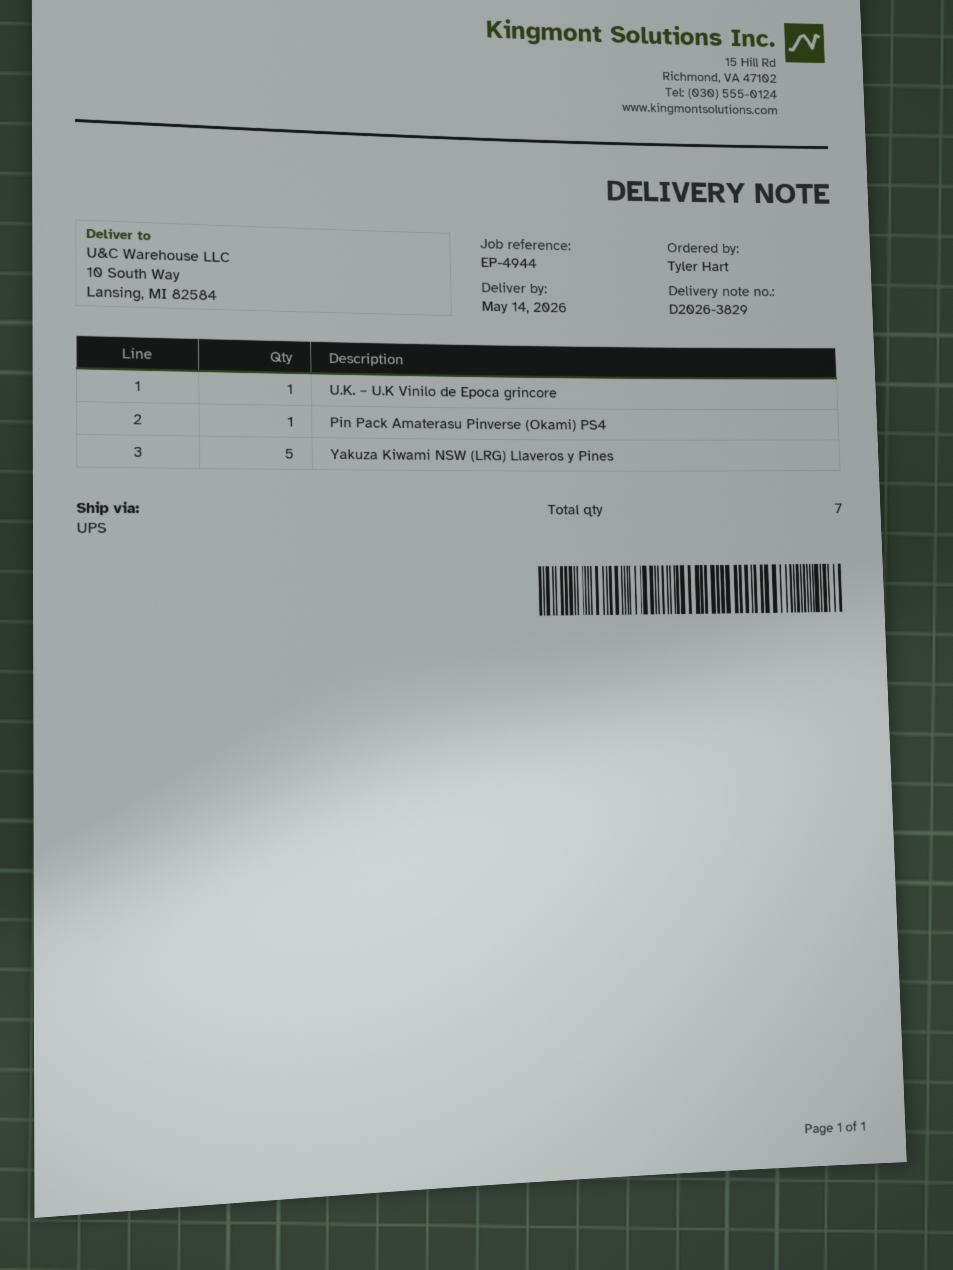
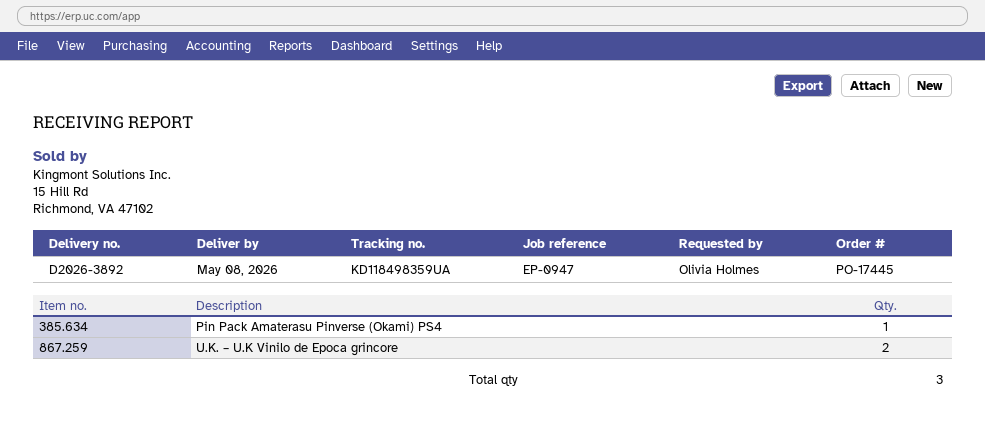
delivery note number: D2026-3829 -> D2026-3892
delivery date: 2026-05-14 -> 2026-05-08
reference: EP-4944 -> EP-0947
ordered by: Tyler Hart -> Olivia Holmes
U.K. – U.K Vinilo de Epoca grincore: 1 -> 2
Yakuza Kiwami NSW (LRG) Llaveros y Pines: 5 -> none
total quantity: 7 -> 3

